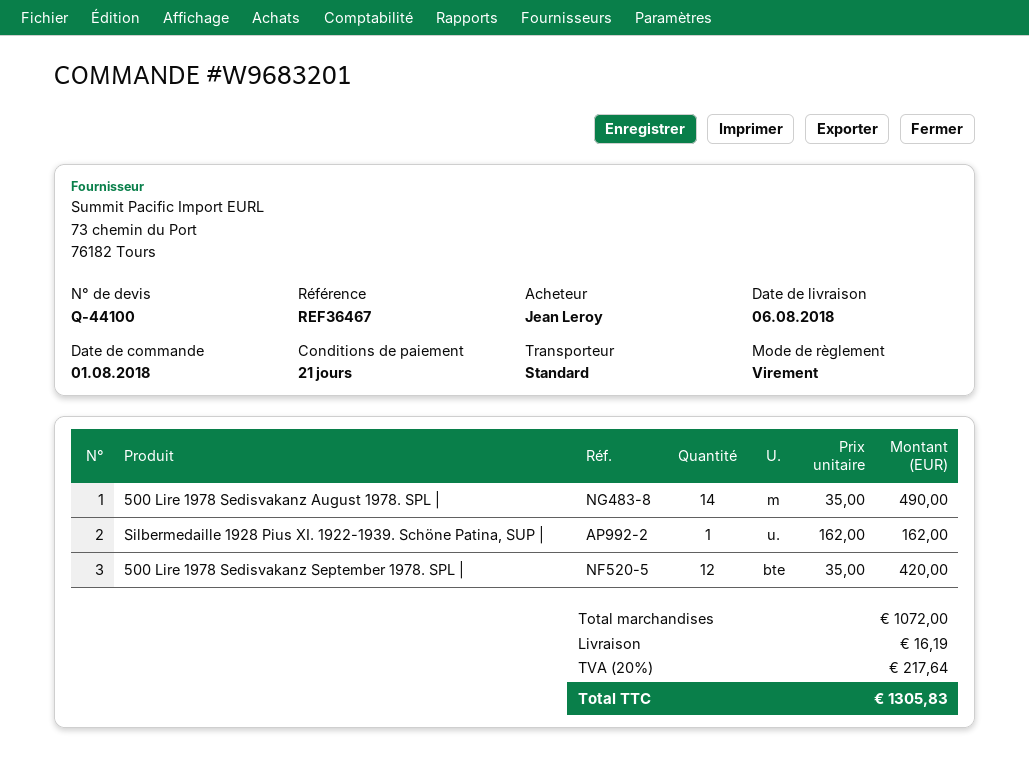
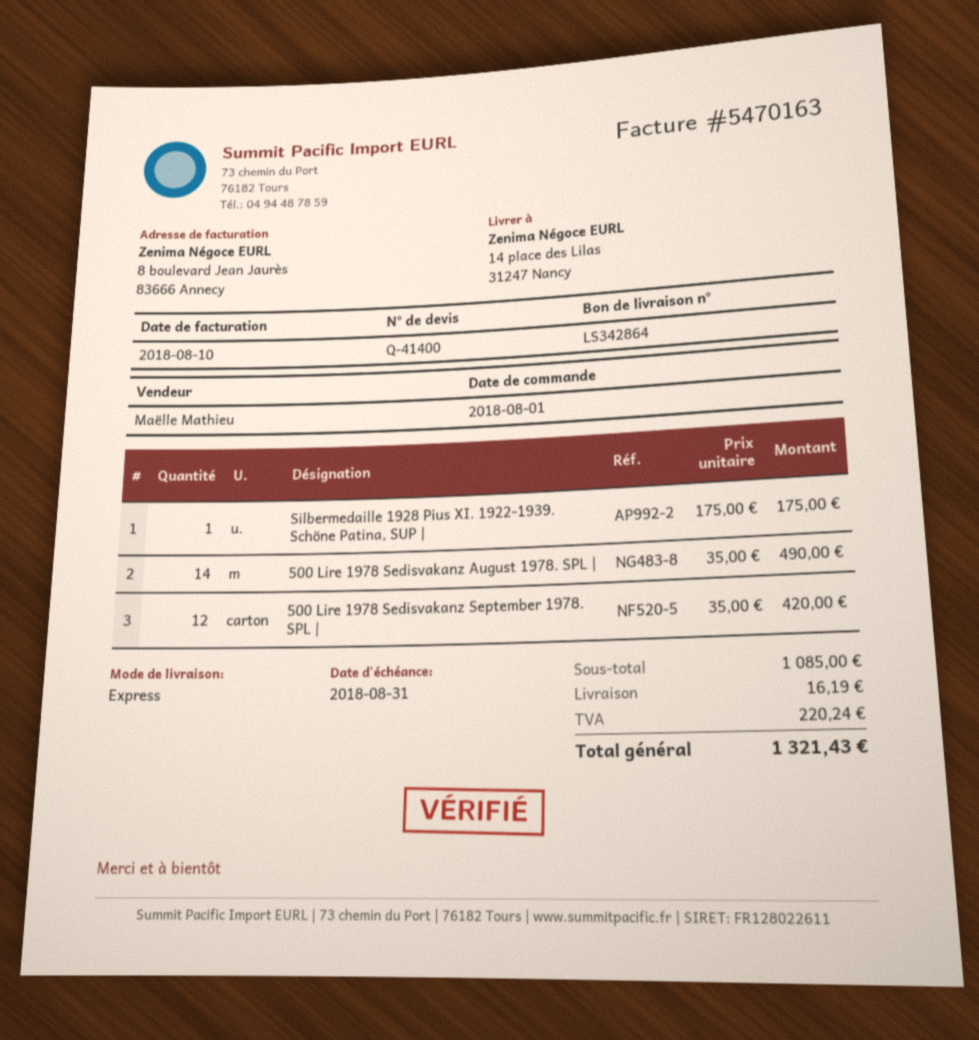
quote number: Q-44100 -> Q-41400
shipping method: standard -> express
Silbermedaille 1928 Pius XI. 1922-1939. Schöne Patina, SUP |: 1 x 162.00 = 162.00 -> 1 x 175.00 = 175.00
subtotal: 1072.00 -> 1085.00
tax: 217.64 -> 220.24
total: 1305.83 -> 1321.43

